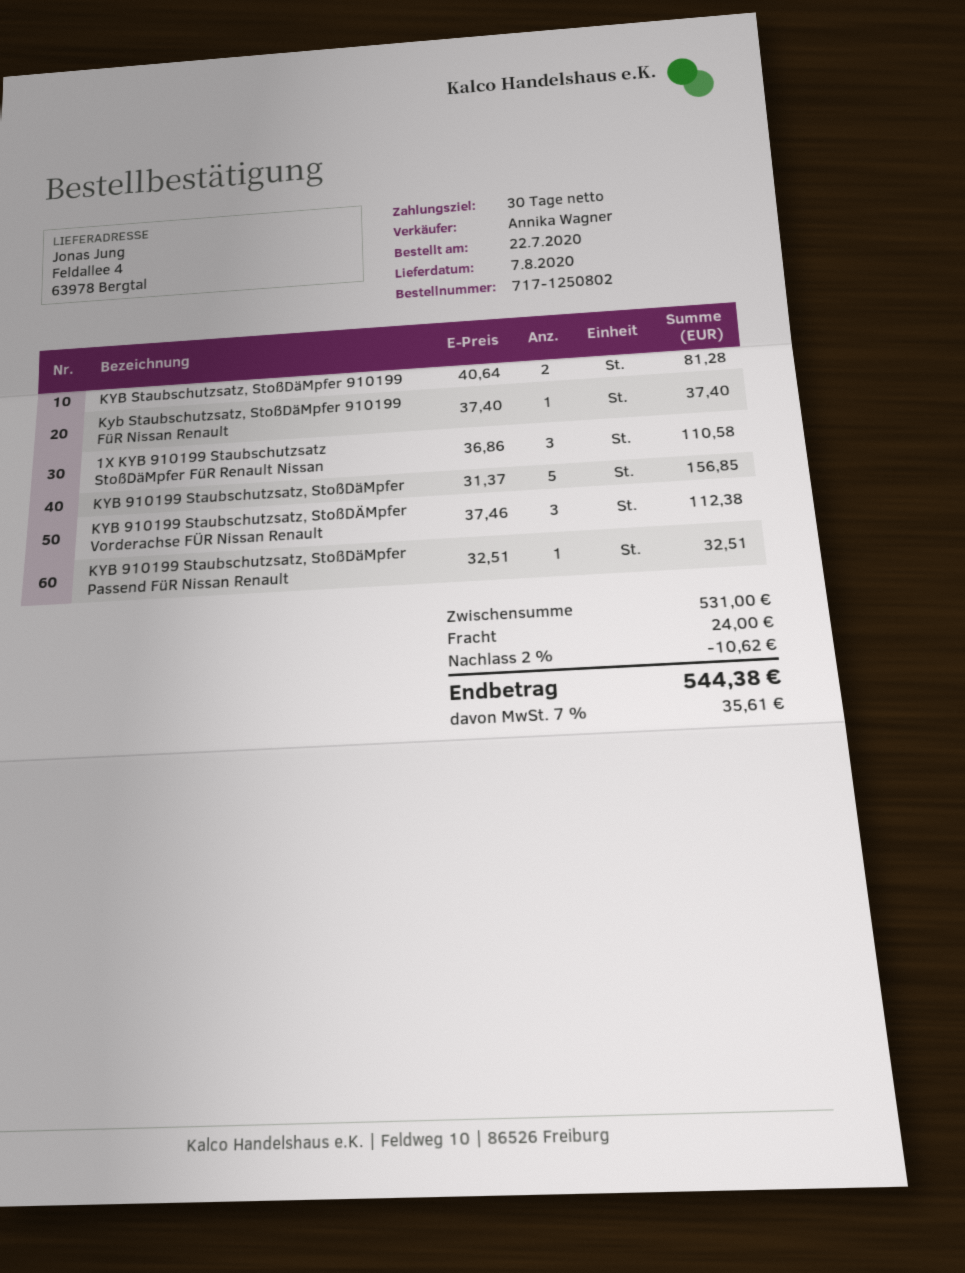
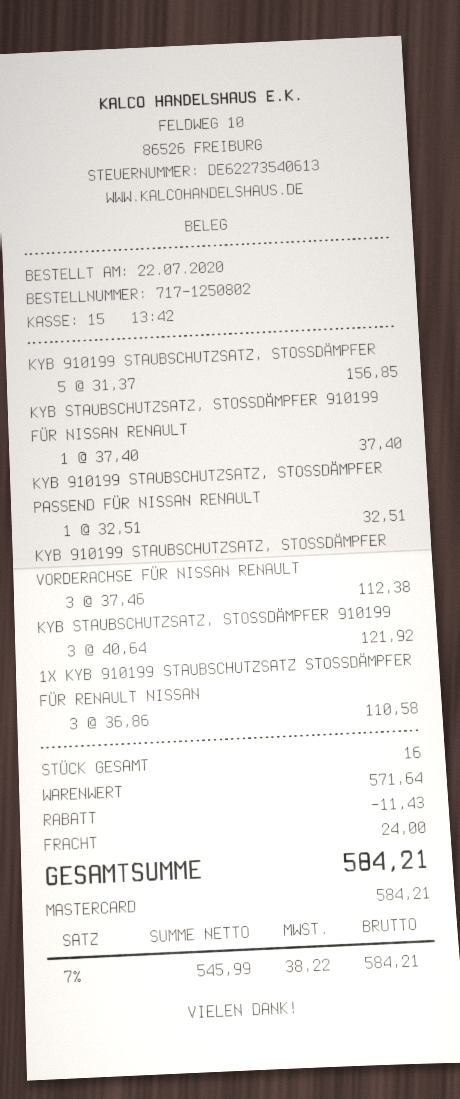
KYB Staubschutzsatz, StoßDäMpfer 910199: 2 x 40.64 = 81.28 -> 3 x 40.64 = 121.92
subtotal: 531.00 -> 571.64
discount: 10.62 -> 11.43
tax: 7% = 35.61 -> 7% = 38.22
total: 544.38 -> 584.21

